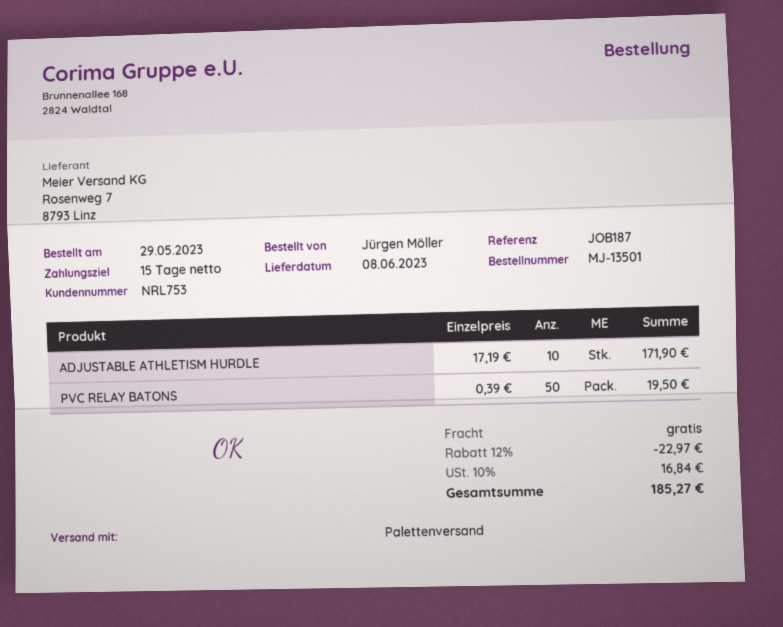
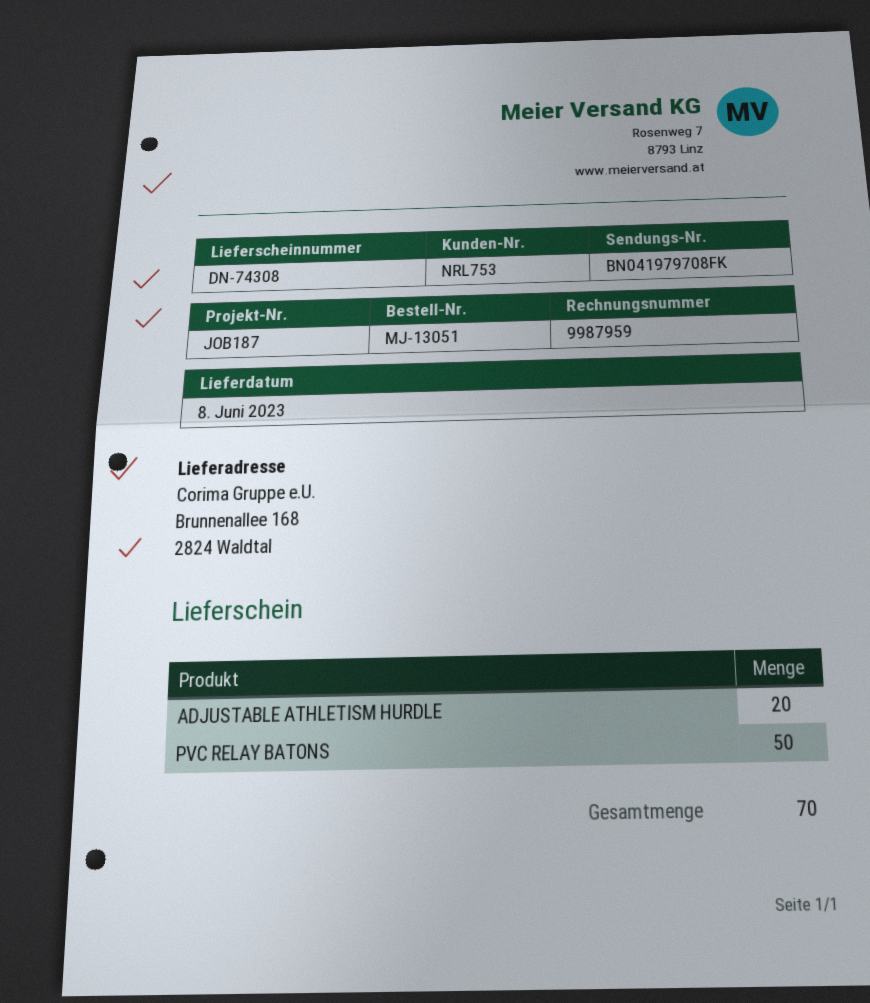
order number: MJ-13501 -> MJ-13051
ADJUSTABLE ATHLETISM HURDLE: 10 -> 20

